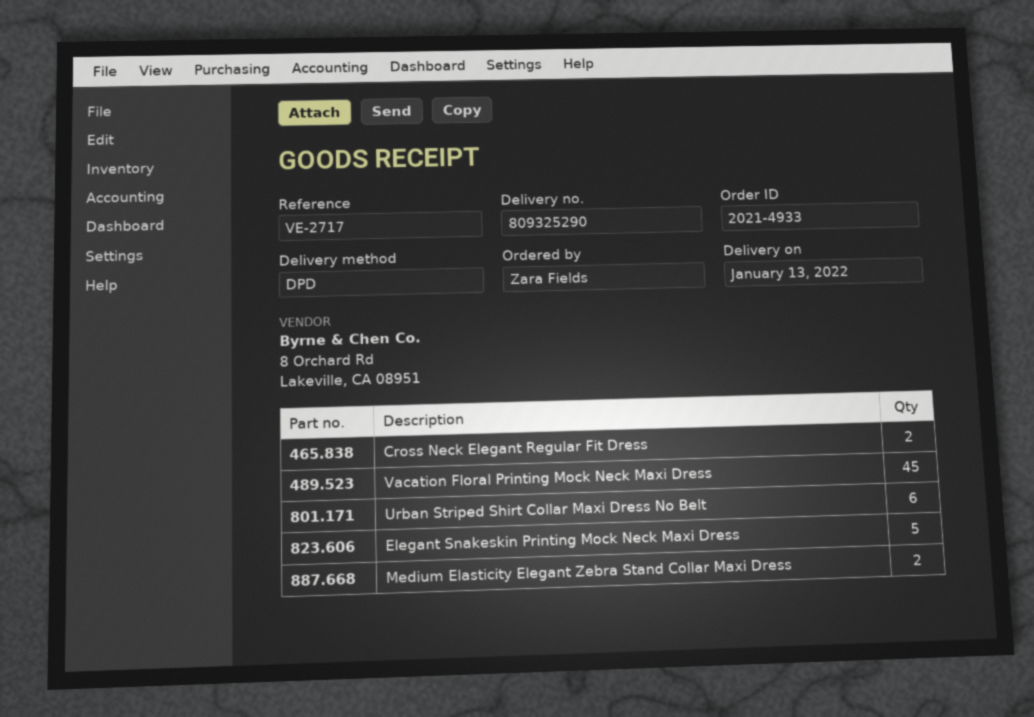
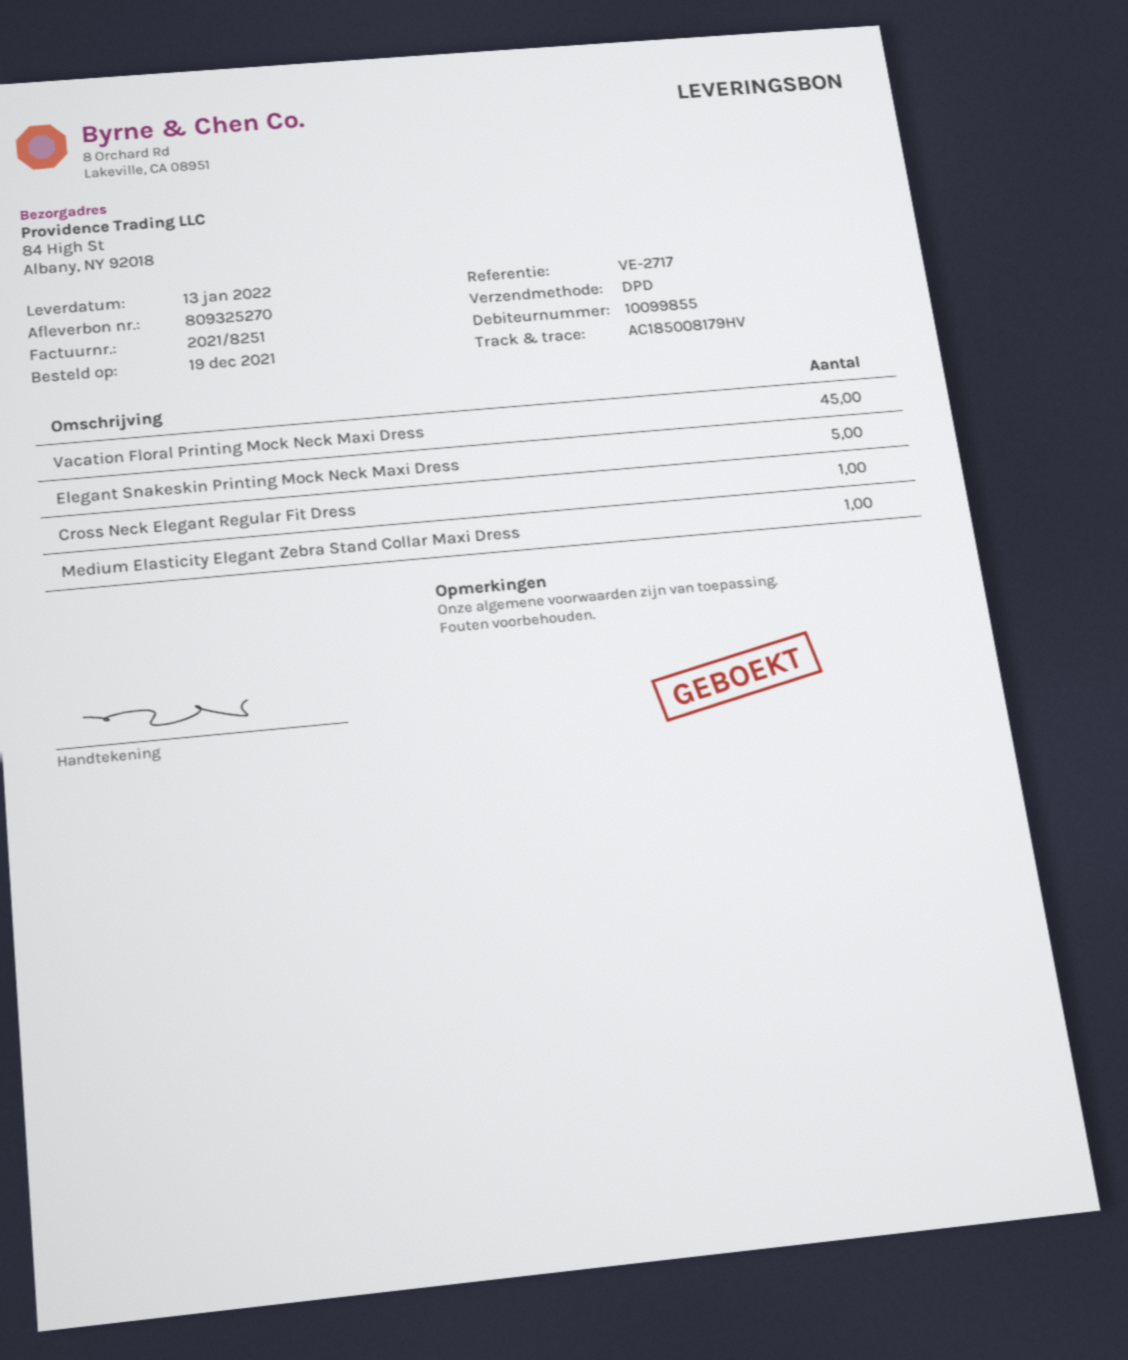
delivery note number: 809325290 -> 809325270
Cross Neck Elegant Regular Fit Dress: 2 -> 1
Urban Striped Shirt Collar Maxi Dress No Belt: 6 -> none
Medium Elasticity Elegant Zebra Stand Collar Maxi Dress: 2 -> 1

